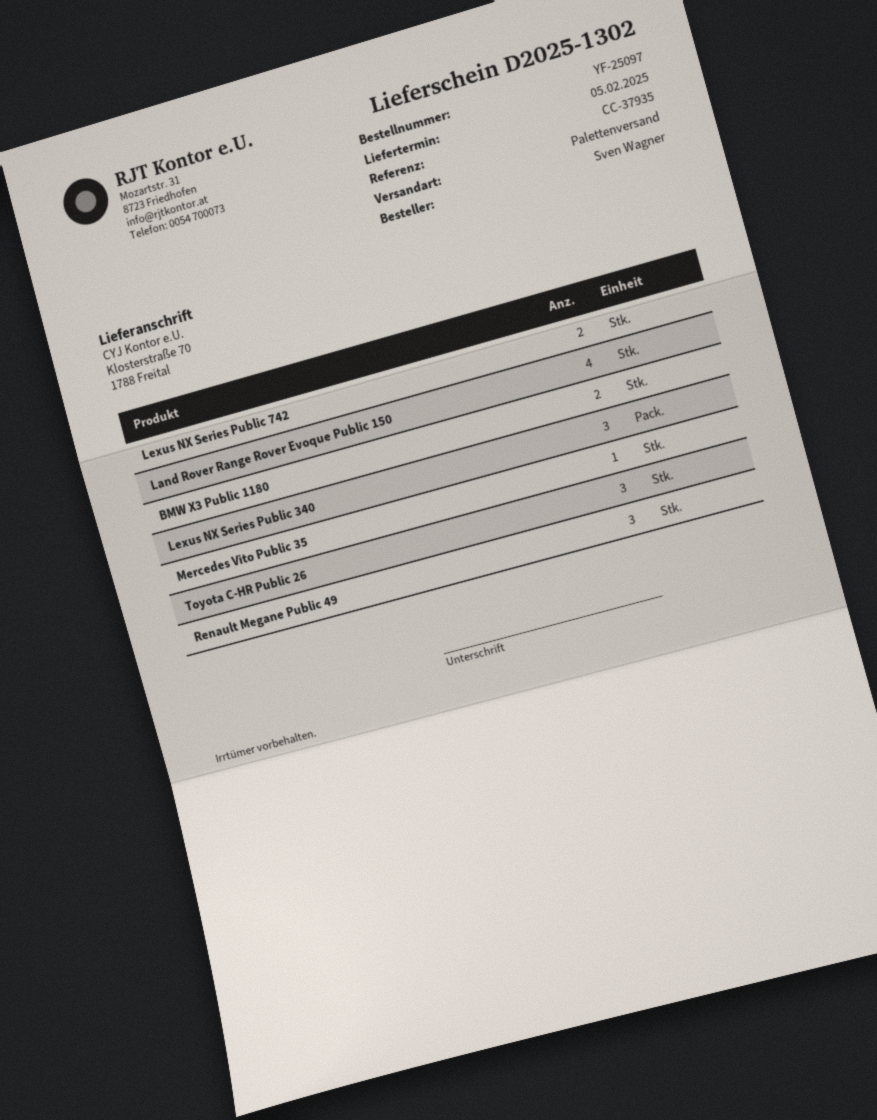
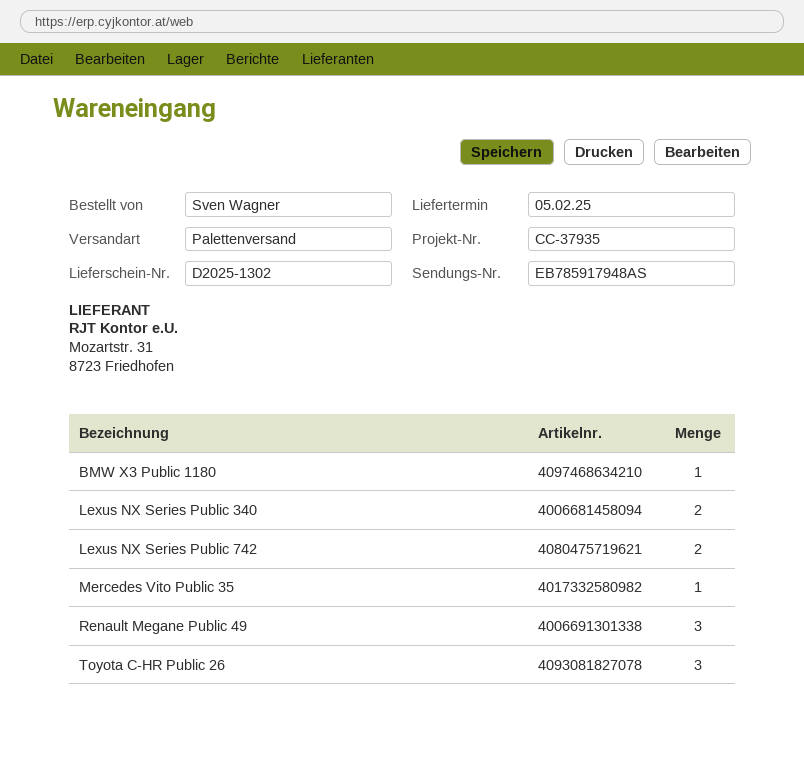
Land Rover Range Rover Evoque Public 150: 4 -> none
BMW X3 Public 1180: 2 -> 1
Lexus NX Series Public 340: 3 -> 2

